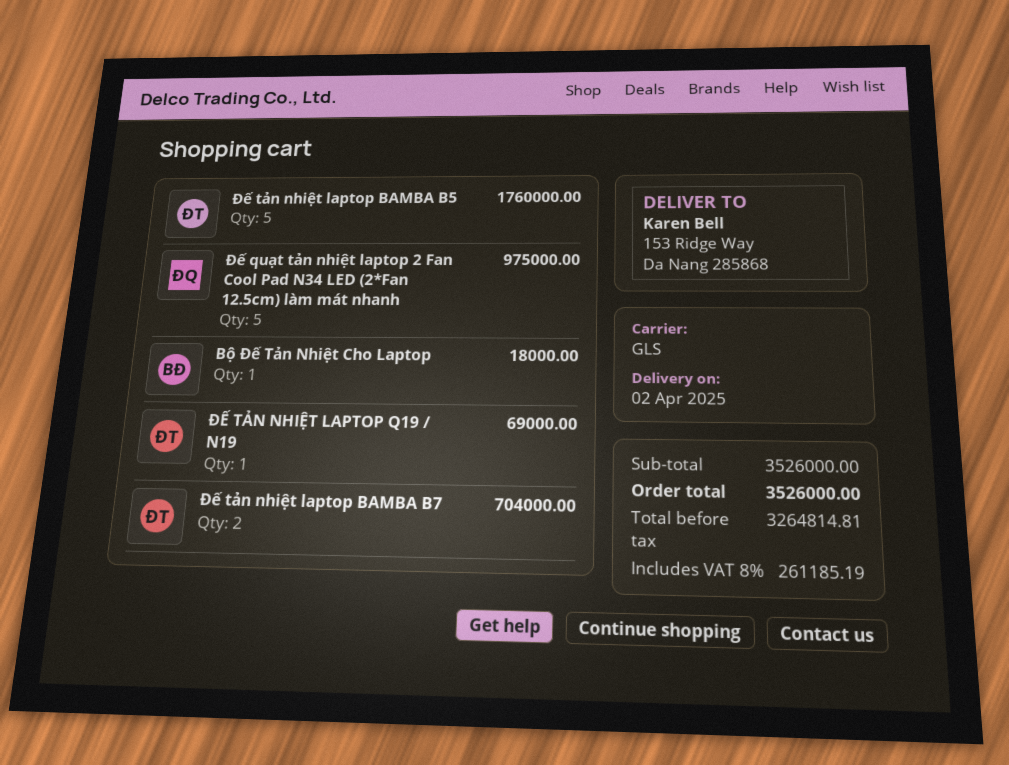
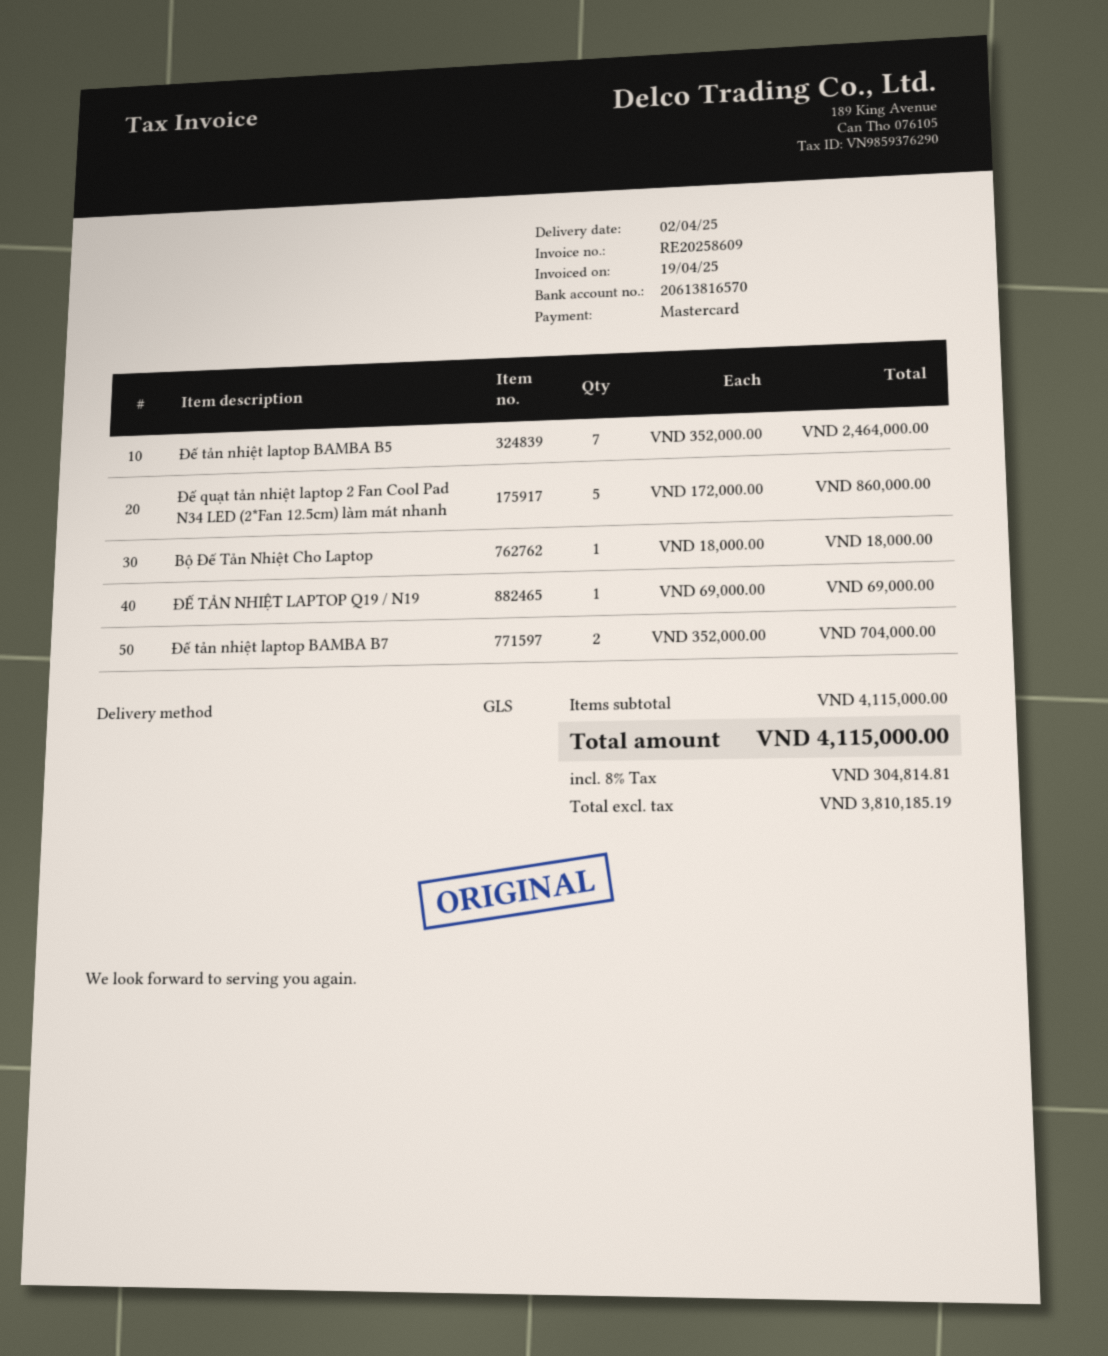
Đế tản nhiệt laptop BAMBA B5: 5 for 1760000.00 -> 7 for 2464000.00
Đế quạt tản nhiệt laptop 2 Fan Cool Pad N34 LED (2*Fan 12.5cm) làm mát nhanh: 5 for 975000.00 -> 5 for 860000.00
subtotal: 3526000.00 -> 4115000.00
net: 3264814.81 -> 3810185.19
tax: 8% = 261185.19 -> 8% = 304814.81
total: 3526000.00 -> 4115000.00

